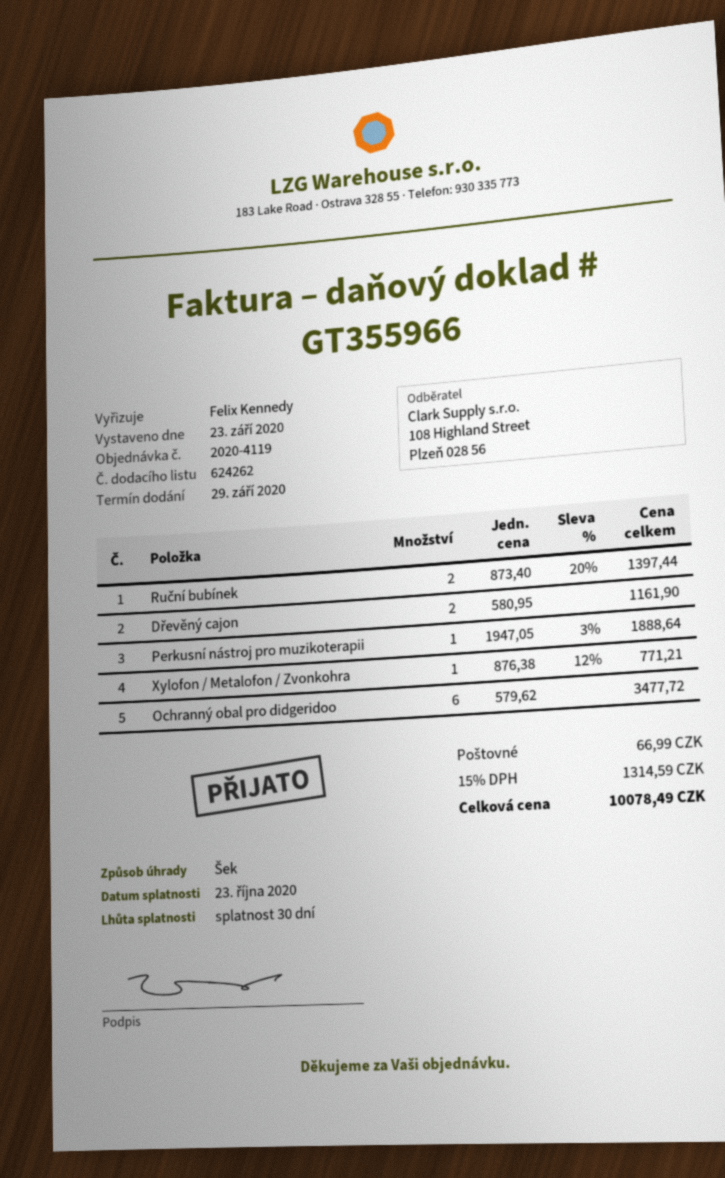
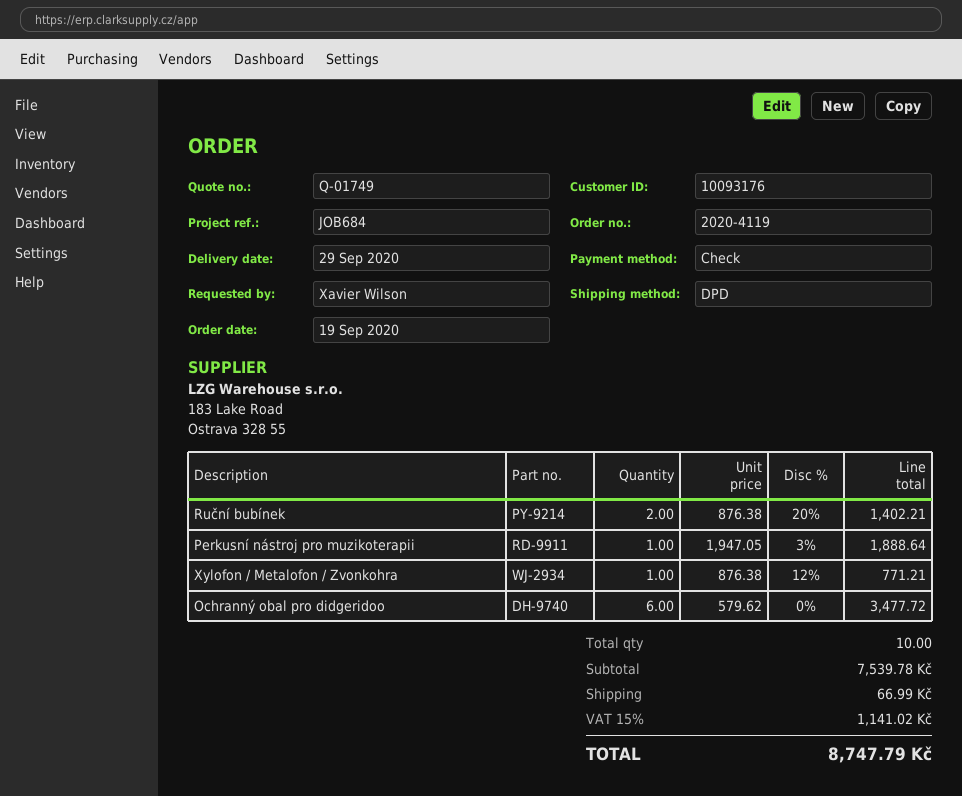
Ruční bubínek: 2 x 873.40 - 20% = 1397.44 -> 2 x 876.38 - 20% = 1402.21
Dřevěný cajon: 2 x 580.95 = 1161.90 -> none
tax: 15% = 1314.59 -> 15% = 1141.02
total: 10078.49 -> 8747.79

